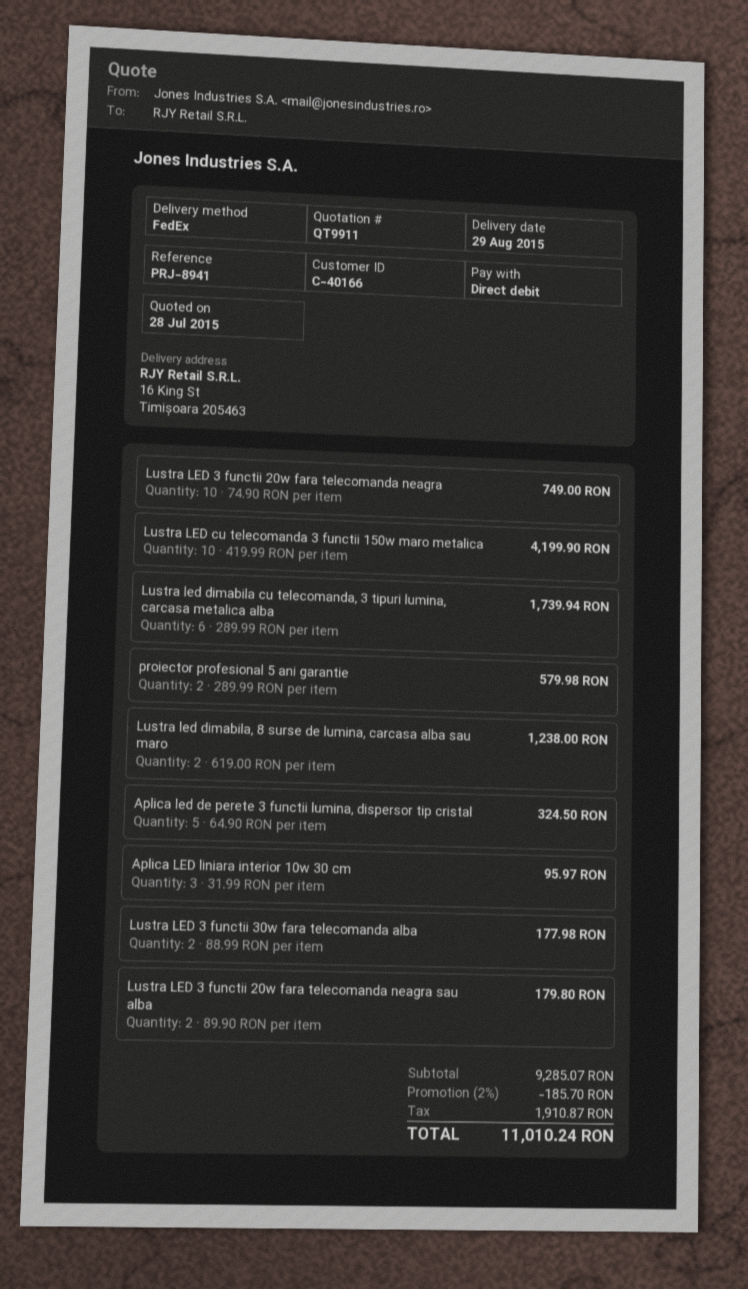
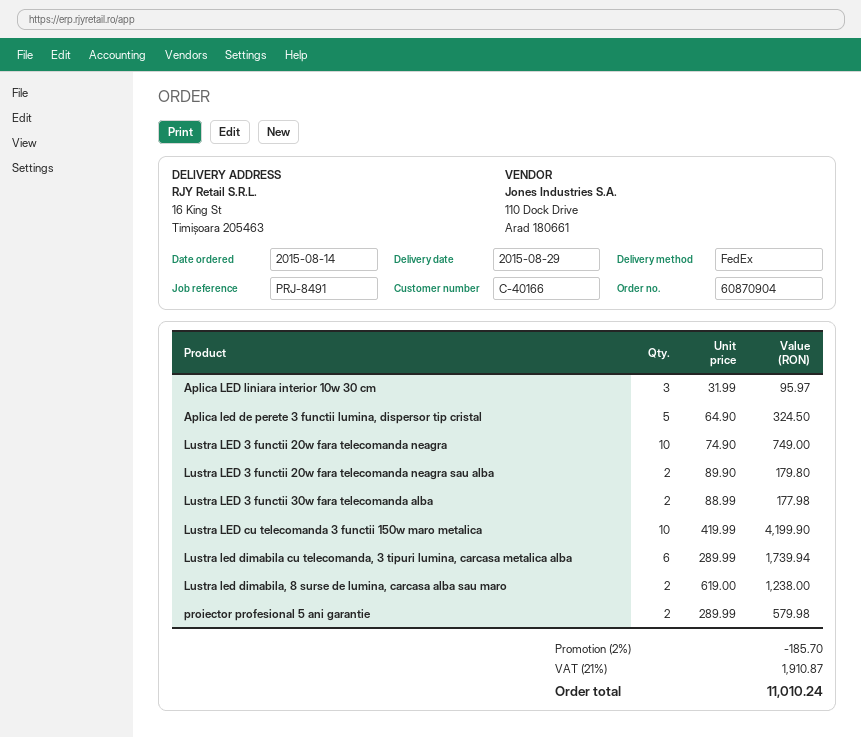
reference: PRJ-8941 -> PRJ-8491

